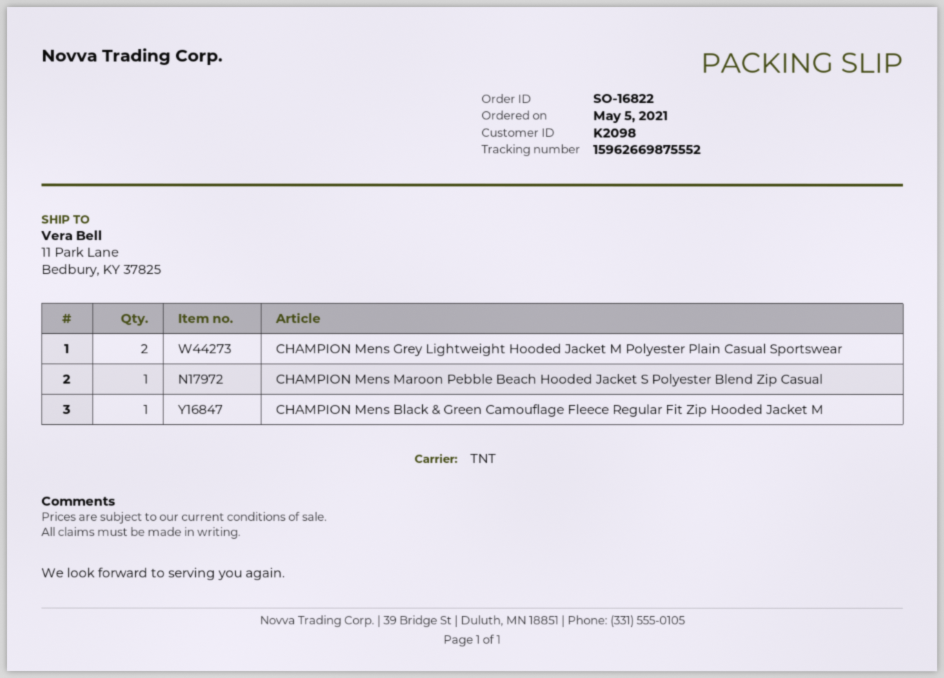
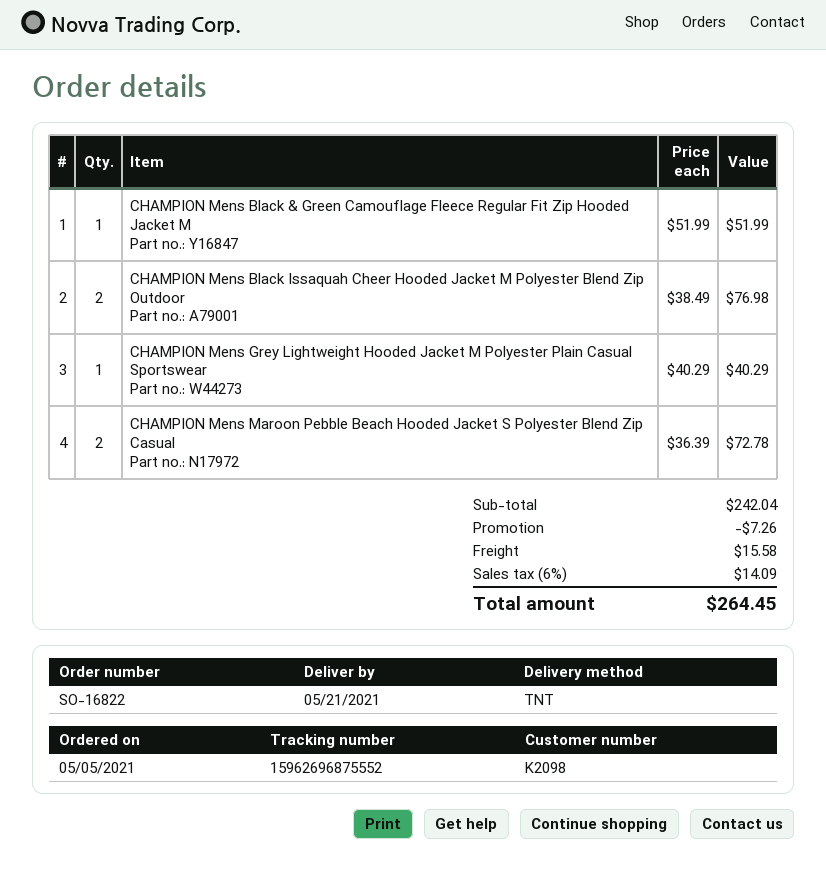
tracking number: 15962669875552 -> 15962696875552
CHAMPION Mens Grey Lightweight Hooded Jacket M Polyester Plain Casual Sportswear: 2 -> 1
CHAMPION Mens Maroon Pebble Beach Hooded Jacket S Polyester Blend Zip Casual: 1 -> 2
CHAMPION Mens Black Issaquah Cheer Hooded Jacket M Polyester Blend Zip Outdoor: none -> 2

